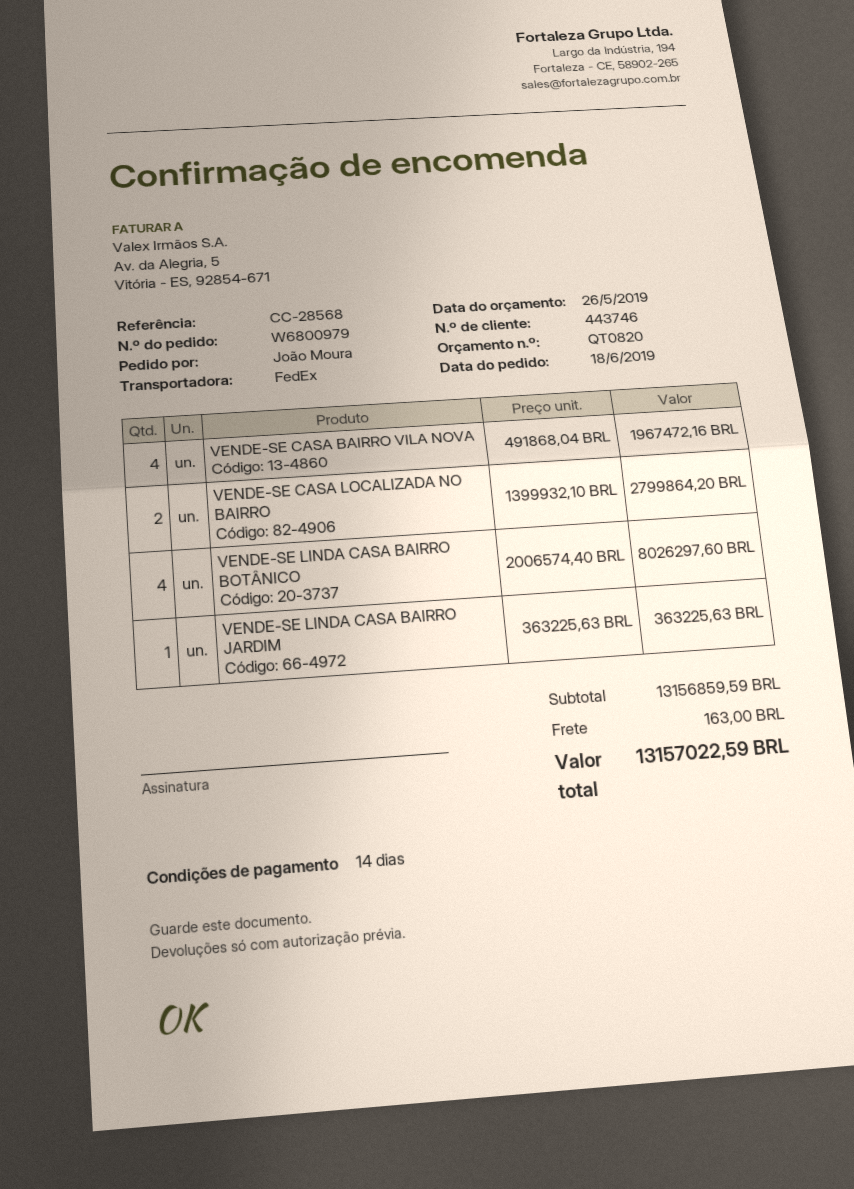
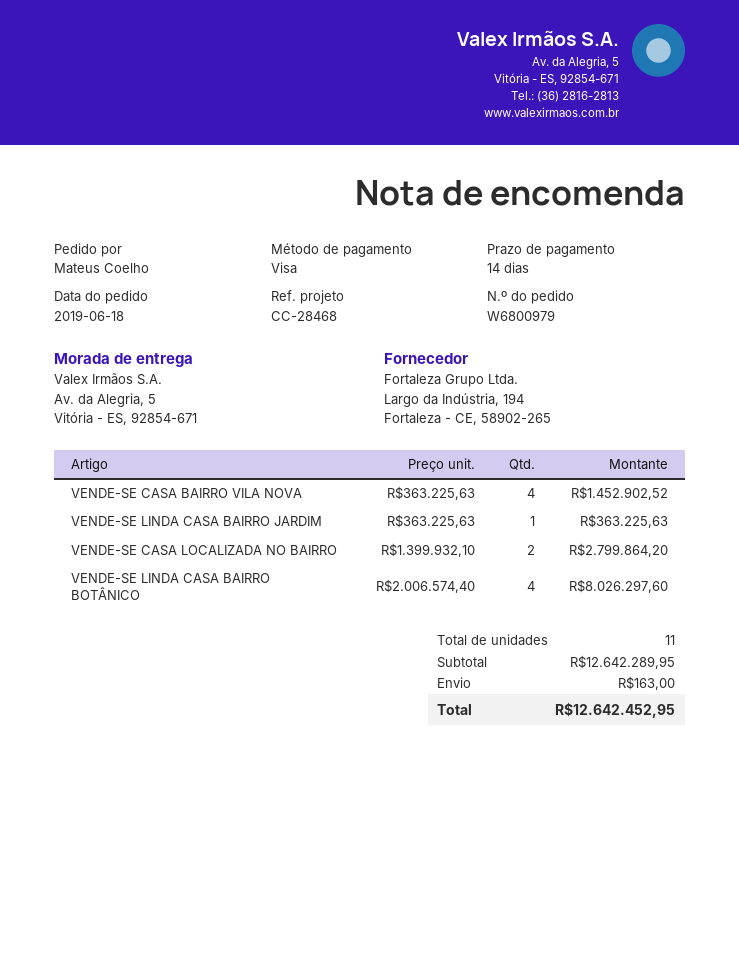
reference: CC-28568 -> CC-28468
ordered by: João Moura -> Mateus Coelho
VENDE-SE CASA BAIRRO VILA NOVA: 4 x 491868.04 = 1967472.16 -> 4 x 363225.63 = 1452902.52
subtotal: 13156859.59 -> 12642289.95
total: 13157022.59 -> 12642452.95

